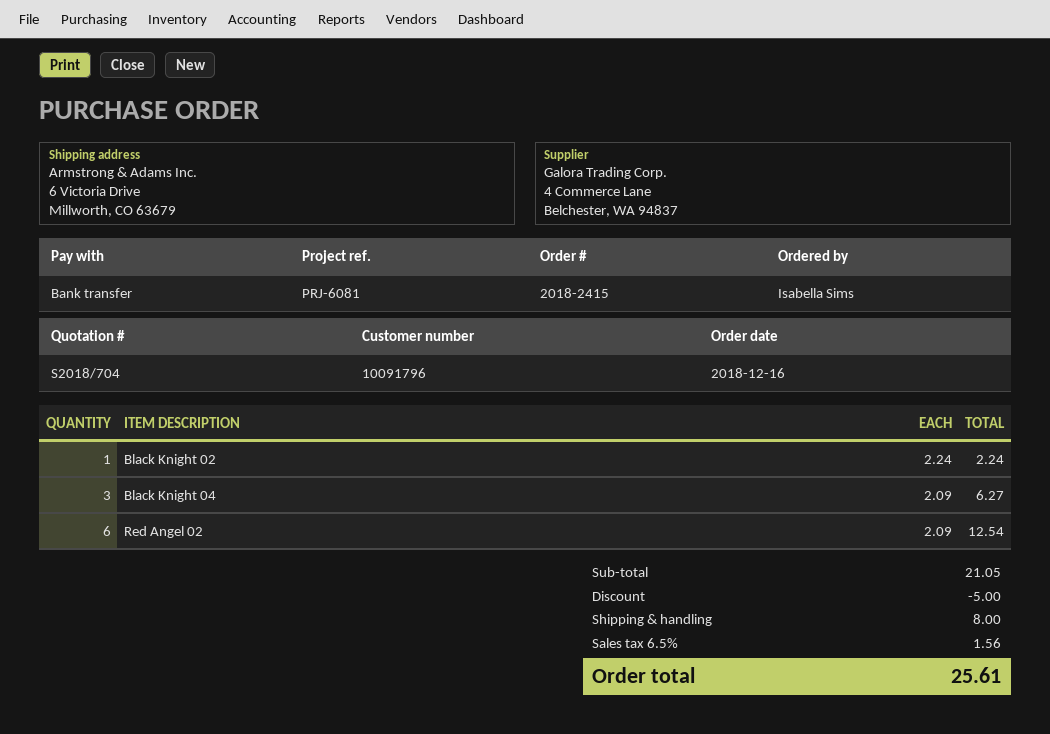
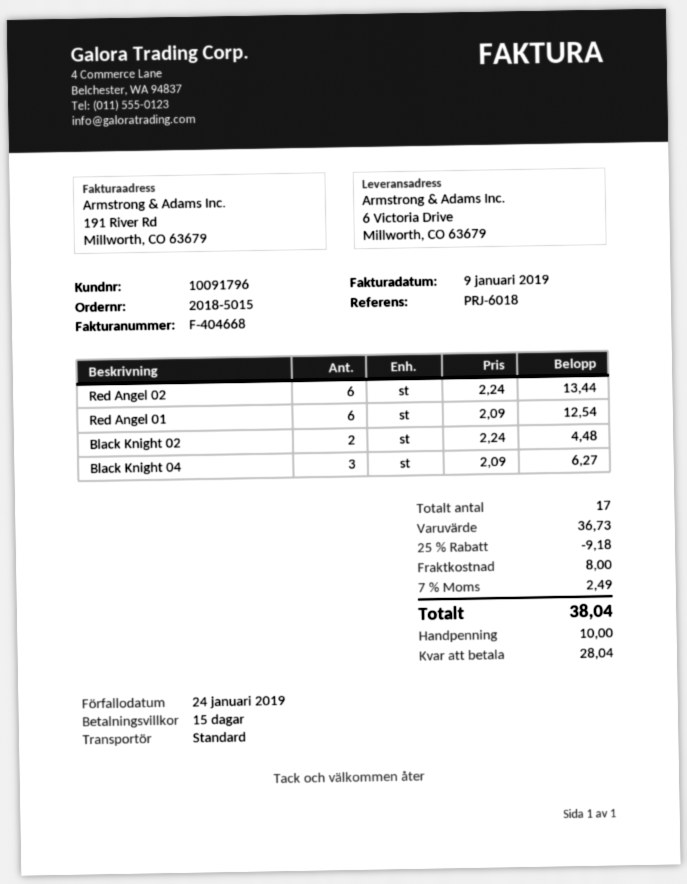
order number: 2018-2415 -> 2018-5015
reference: PRJ-6081 -> PRJ-6018
Black Knight 02: 1 x 2.24 = 2.24 -> 2 x 2.24 = 4.48
Red Angel 02: 6 x 2.09 = 12.54 -> 6 x 2.24 = 13.44
Red Angel 01: none -> 6 x 2.09 = 12.54
subtotal: 21.05 -> 36.73
discount: 5.00 -> 9.18
tax: 6.5% = 1.56 -> 7% = 2.49
total: 25.61 -> 38.04

